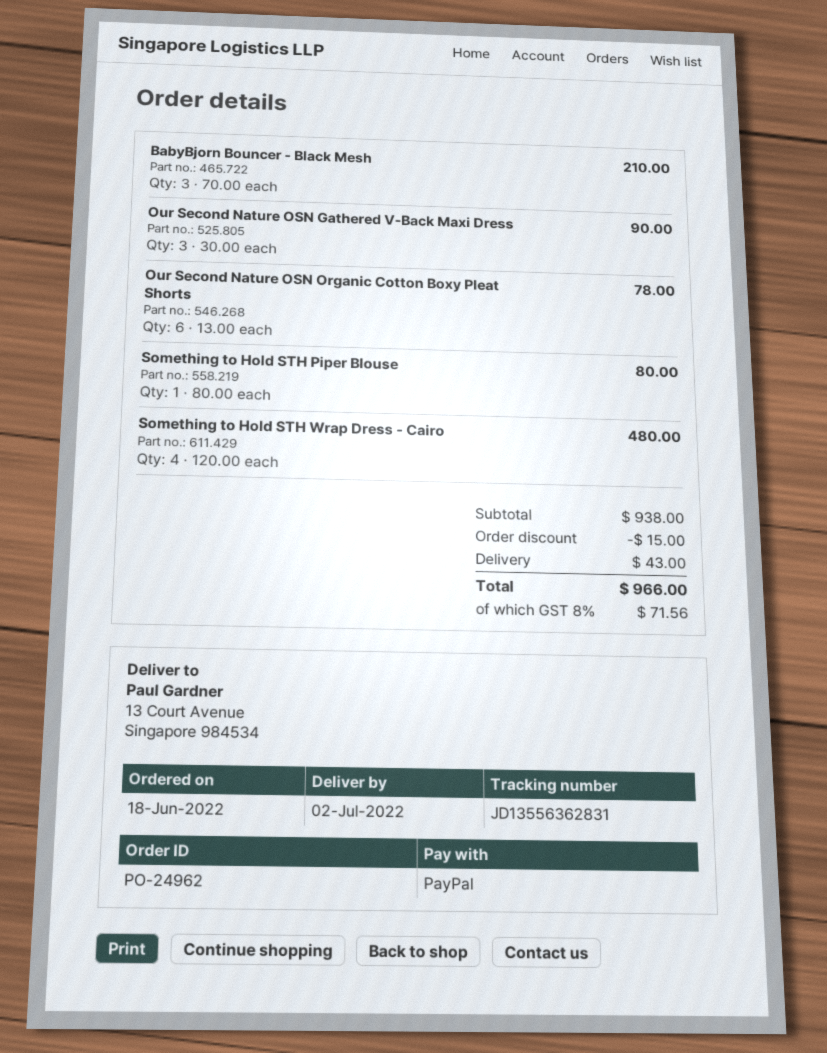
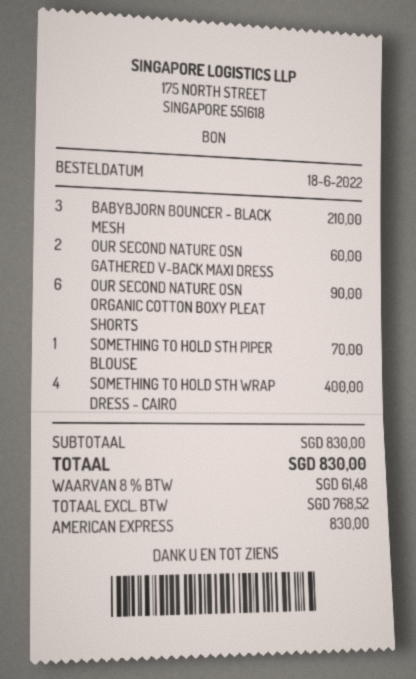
payment method: PayPal -> American Express
Our Second Nature OSN Gathered V-Back Maxi Dress: 3 for 90.00 -> 2 for 60.00
Our Second Nature OSN Organic Cotton Boxy Pleat Shorts: 6 for 78.00 -> 6 for 90.00
Something to Hold STH Piper Blouse: 1 for 80.00 -> 1 for 70.00
Something to Hold STH Wrap Dress - Cairo: 4 for 480.00 -> 4 for 400.00
subtotal: 938.00 -> 830.00
discount: 15.00 -> none
shipping: 43.00 -> none
tax: 8% = 71.56 -> 8% = 61.48
total: 966.00 -> 830.00

